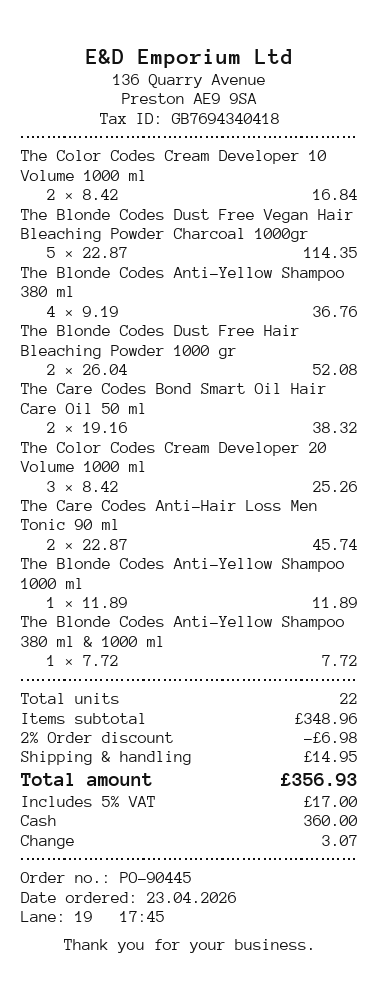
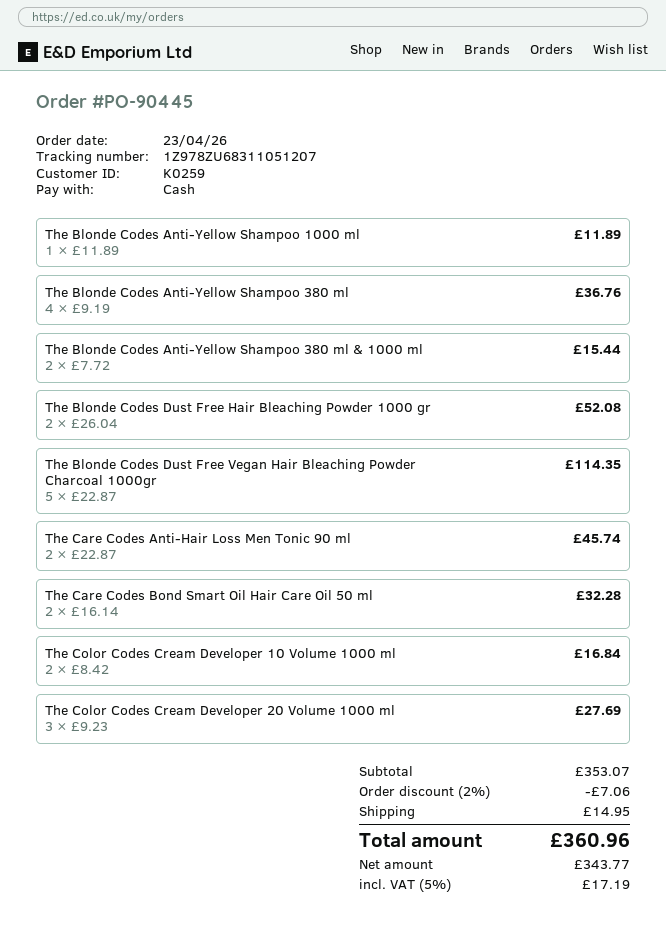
The Care Codes Bond Smart Oil Hair Care Oil 50 ml: 2 x 19.16 = 38.32 -> 2 x 16.14 = 32.28
The Color Codes Cream Developer 20 Volume 1000 ml: 3 x 8.42 = 25.26 -> 3 x 9.23 = 27.69
The Blonde Codes Anti-Yellow Shampoo 380 ml & 1000 ml: 1 x 7.72 = 7.72 -> 2 x 7.72 = 15.44
subtotal: 348.96 -> 353.07
discount: 2% = 6.98 -> 2% = 7.06
tax: 5% = 17.00 -> 5% = 17.19
total: 356.93 -> 360.96

